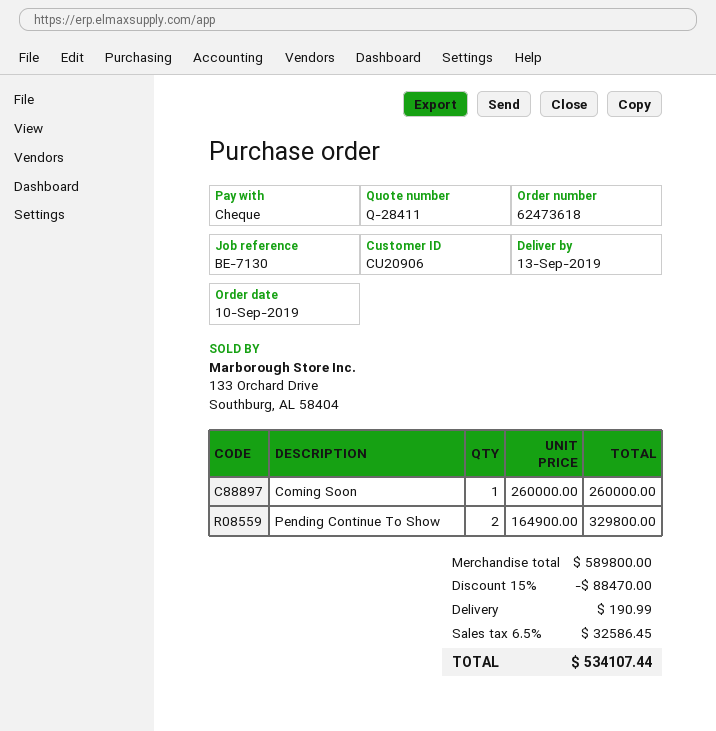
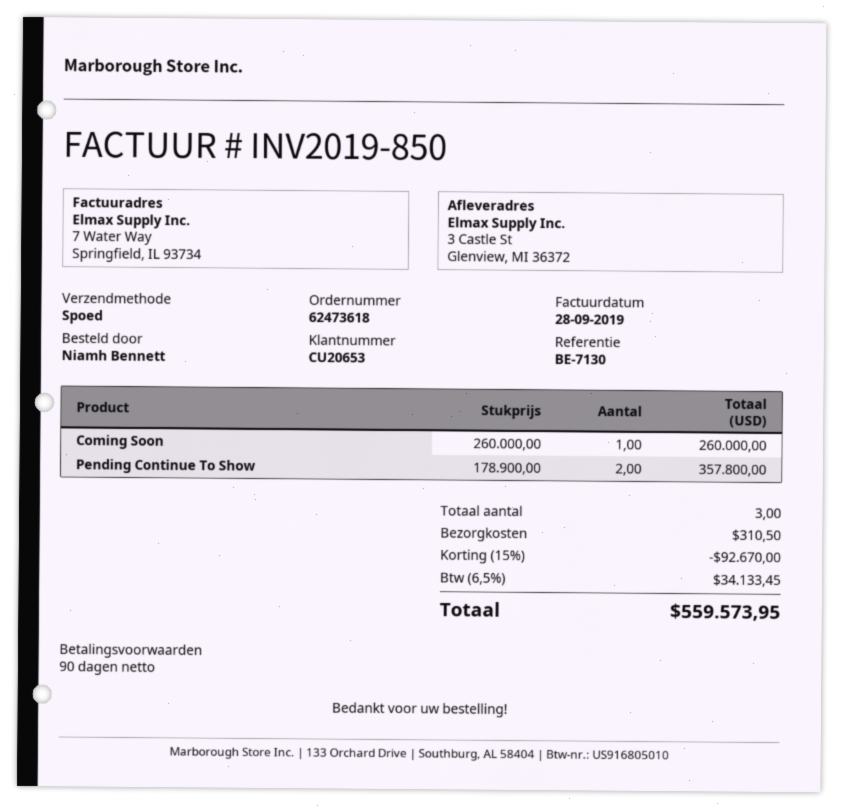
customer number: CU20906 -> CU20653
Pending Continue To Show: 2 x 164900.00 = 329800.00 -> 2 x 178900.00 = 357800.00
discount: 15% = 88470.00 -> 15% = 92670.00
shipping: 190.99 -> 310.50
tax: 6.5% = 32586.45 -> 6.5% = 34133.45
total: 534107.44 -> 559573.95

